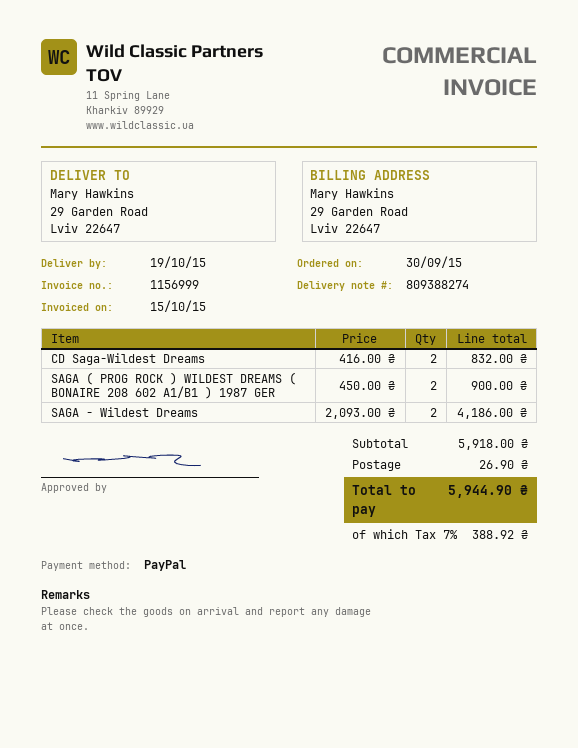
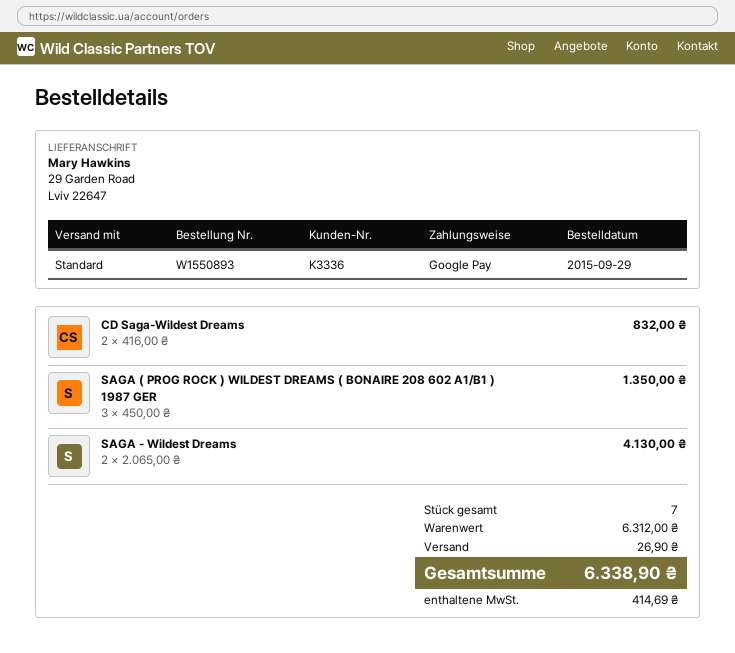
order date: 2015-09-30 -> 2015-09-29
payment method: PayPal -> Google Pay
SAGA ( PROG ROCK ) WILDEST DREAMS ( BONAIRE 208 602 A1/B1 ) 1987 GER: 2 x 450.00 = 900.00 -> 3 x 450.00 = 1350.00
SAGA - Wildest Dreams: 2 x 2093.00 = 4186.00 -> 2 x 2065.00 = 4130.00
subtotal: 5918.00 -> 6312.00
tax: 388.92 -> 414.69
total: 5944.90 -> 6338.90

